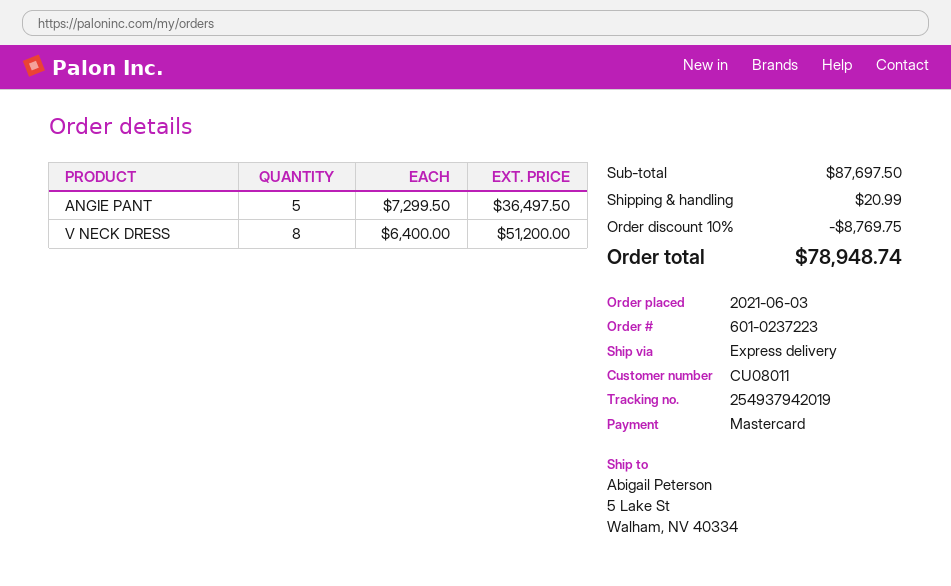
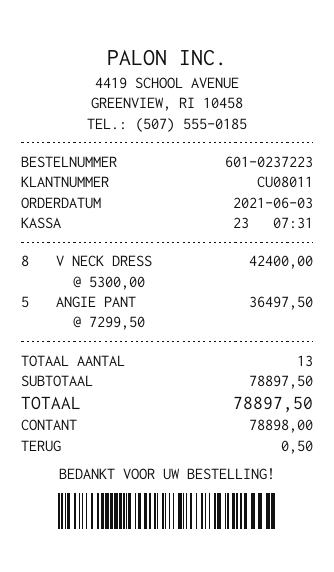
payment method: Mastercard -> cash
V NECK DRESS: 8 x 6400.00 = 51200.00 -> 8 x 5300.00 = 42400.00
subtotal: 87697.50 -> 78897.50
discount: 10% = 8769.75 -> none
shipping: 20.99 -> none
total: 78948.74 -> 78897.50

